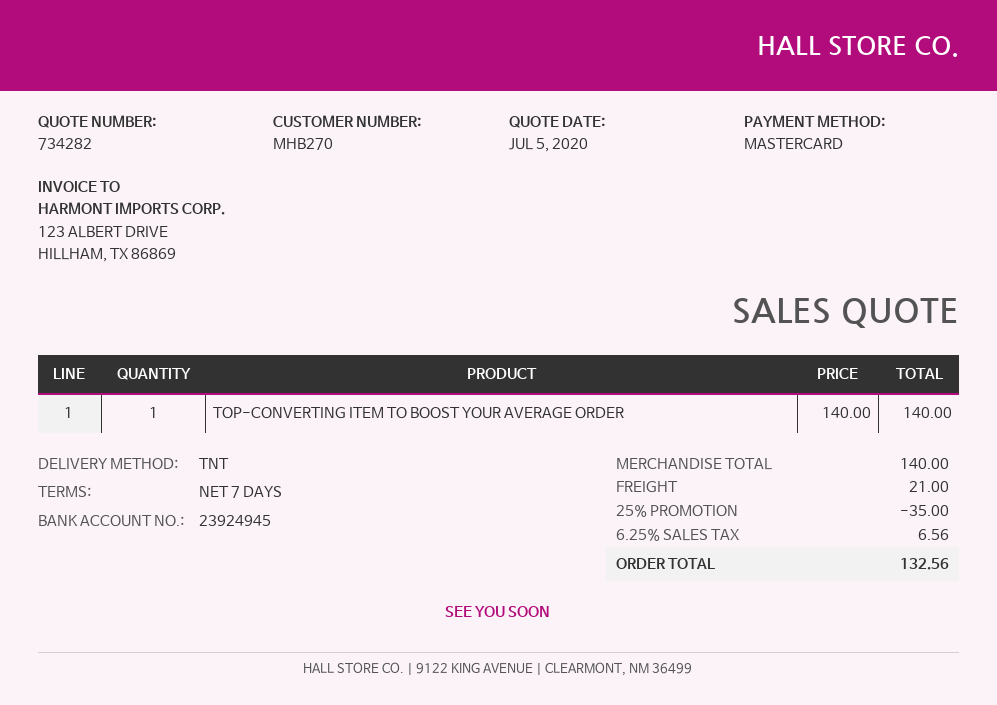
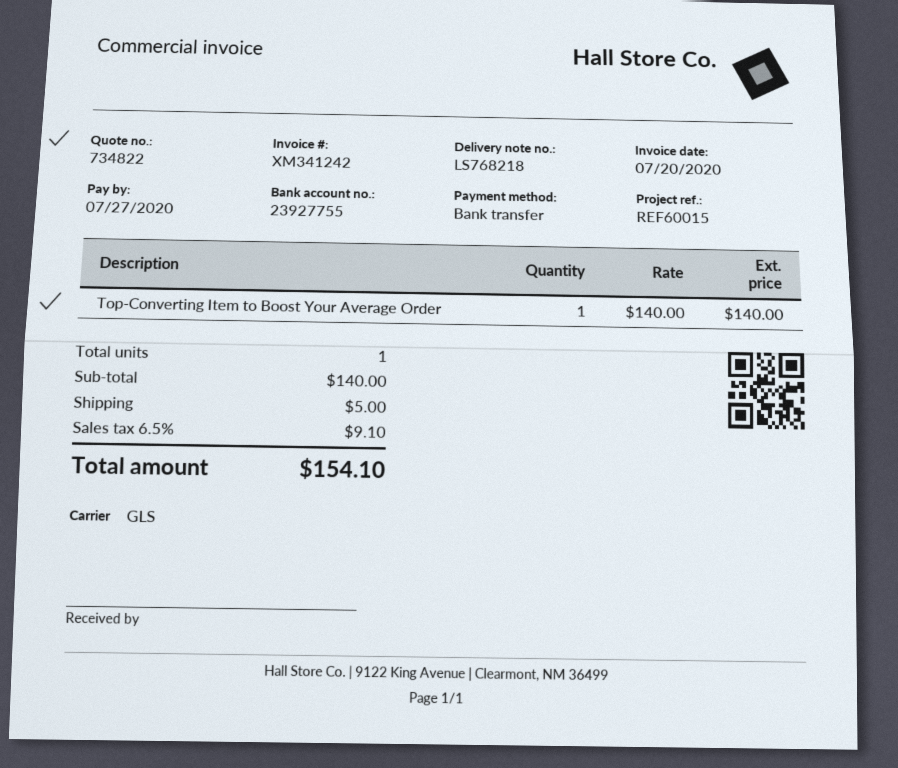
quote number: 734282 -> 734822
payment method: Mastercard -> bank transfer
bank account: 23924945 -> 23927755
shipping method: TNT -> GLS
discount: 25% = 35.00 -> none
shipping: 21.00 -> 5.00
tax: 6.25% = 6.56 -> 6.5% = 9.10
total: 132.56 -> 154.10

